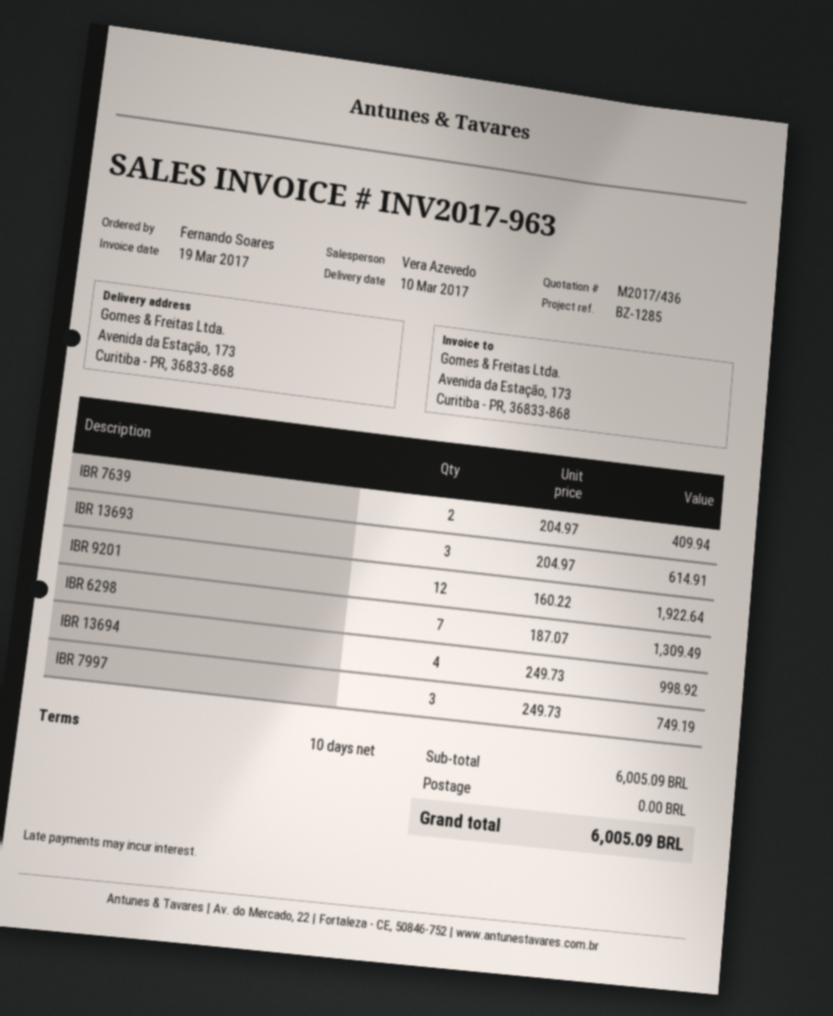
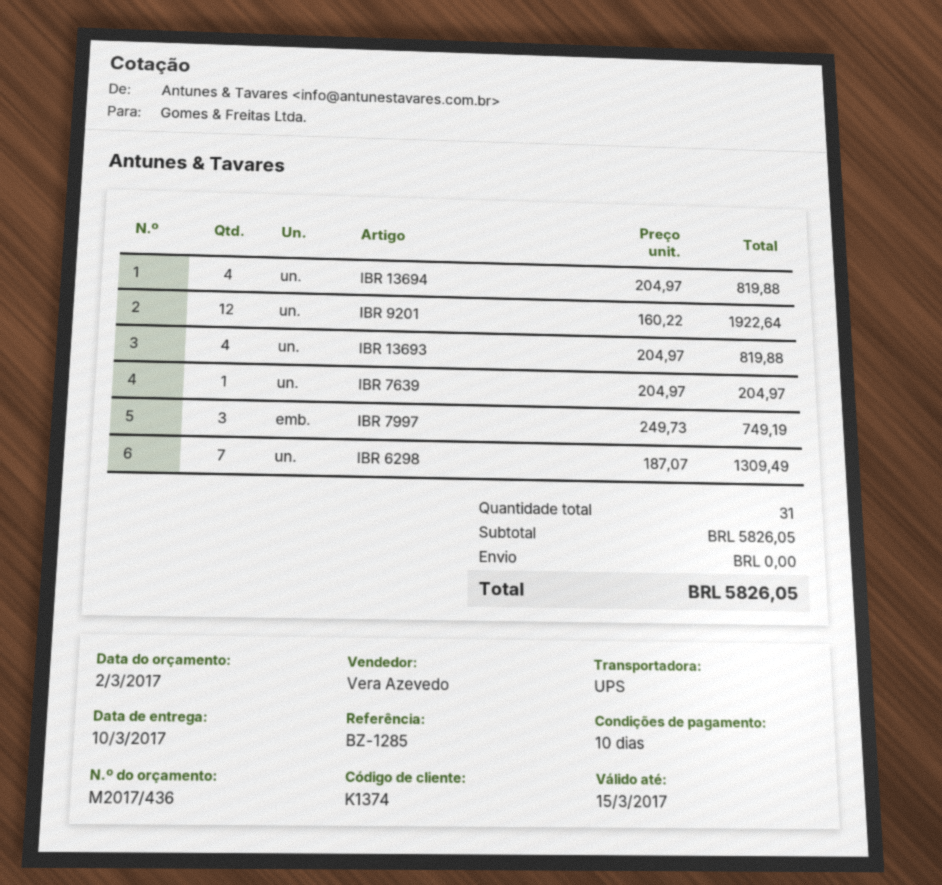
IBR 7639: 2 x 204.97 = 409.94 -> 1 x 204.97 = 204.97
IBR 13693: 3 x 204.97 = 614.91 -> 4 x 204.97 = 819.88
IBR 13694: 4 x 249.73 = 998.92 -> 4 x 204.97 = 819.88
subtotal: 6005.09 -> 5826.05
total: 6005.09 -> 5826.05

